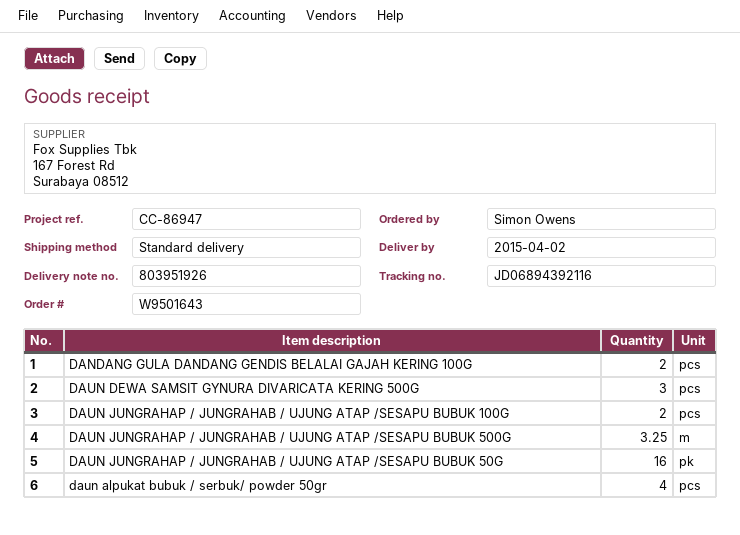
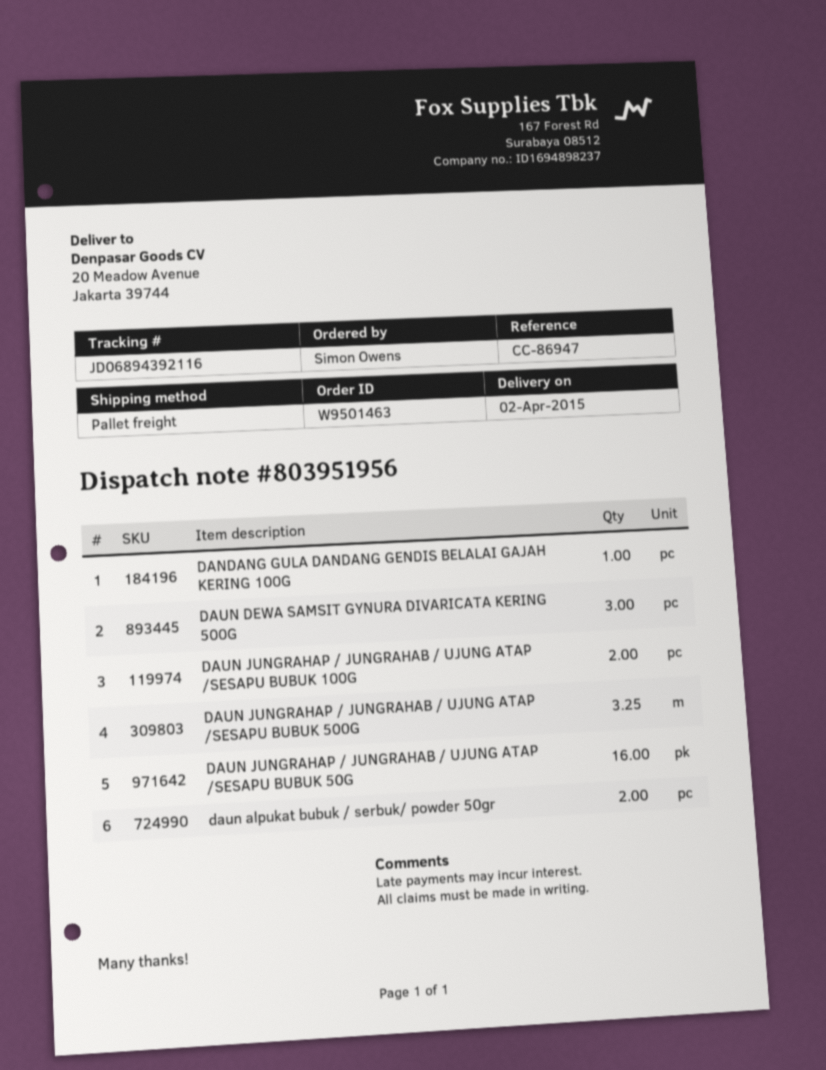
order number: W9501643 -> W9501463
delivery note number: 803951926 -> 803951956
shipping method: standard -> pallet freight
DANDANG GULA DANDANG GENDIS BELALAI GAJAH KERING 100G: 2 -> 1
daun alpukat bubuk / serbuk/ powder 50gr: 4 -> 2

